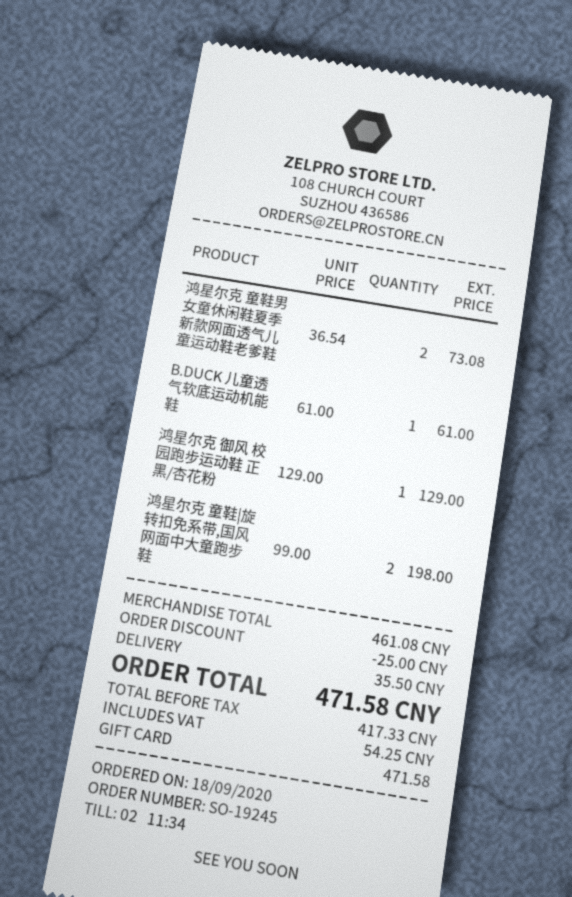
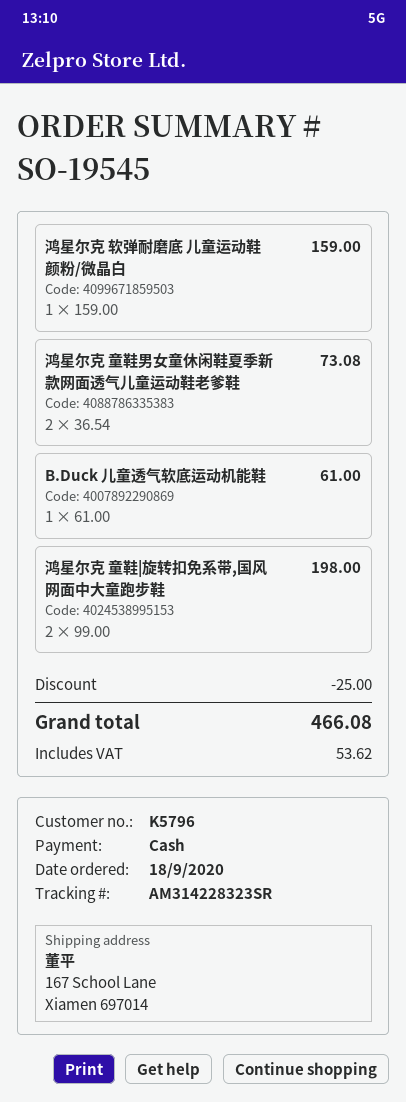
order number: SO-19245 -> SO-19545
payment method: gift card -> cash
鸿星尔克 御风 校园跑步运动鞋 正黑/杏花粉: 1 x 129.00 = 129.00 -> none
鸿星尔克 软弹耐磨底 儿童运动鞋 颜粉/微晶白: none -> 1 x 159.00 = 159.00
shipping: 35.50 -> none
tax: 54.25 -> 53.62
total: 471.58 -> 466.08

